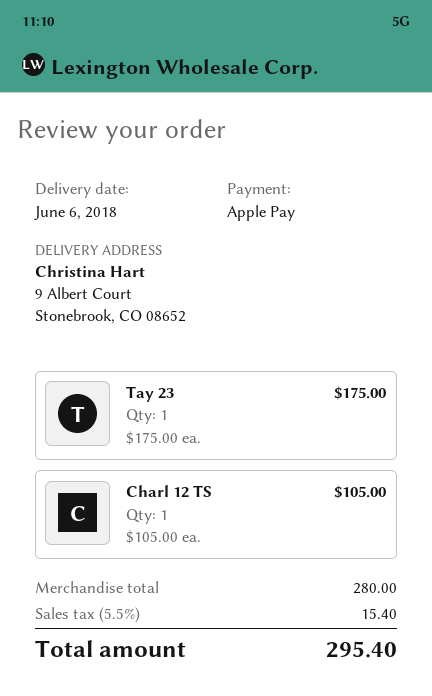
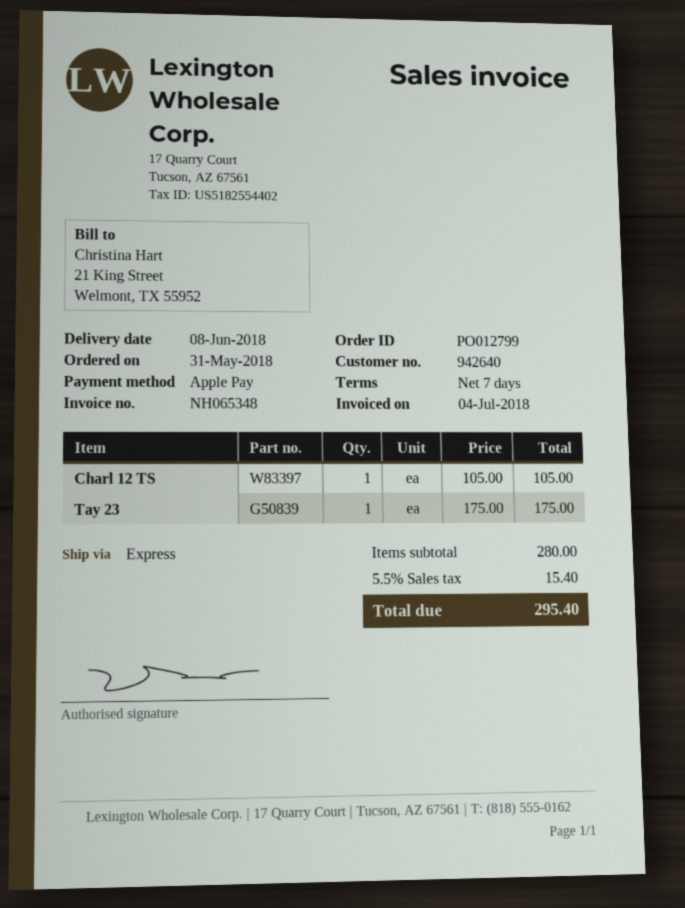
delivery date: 2018-06-06 -> 2018-06-08

